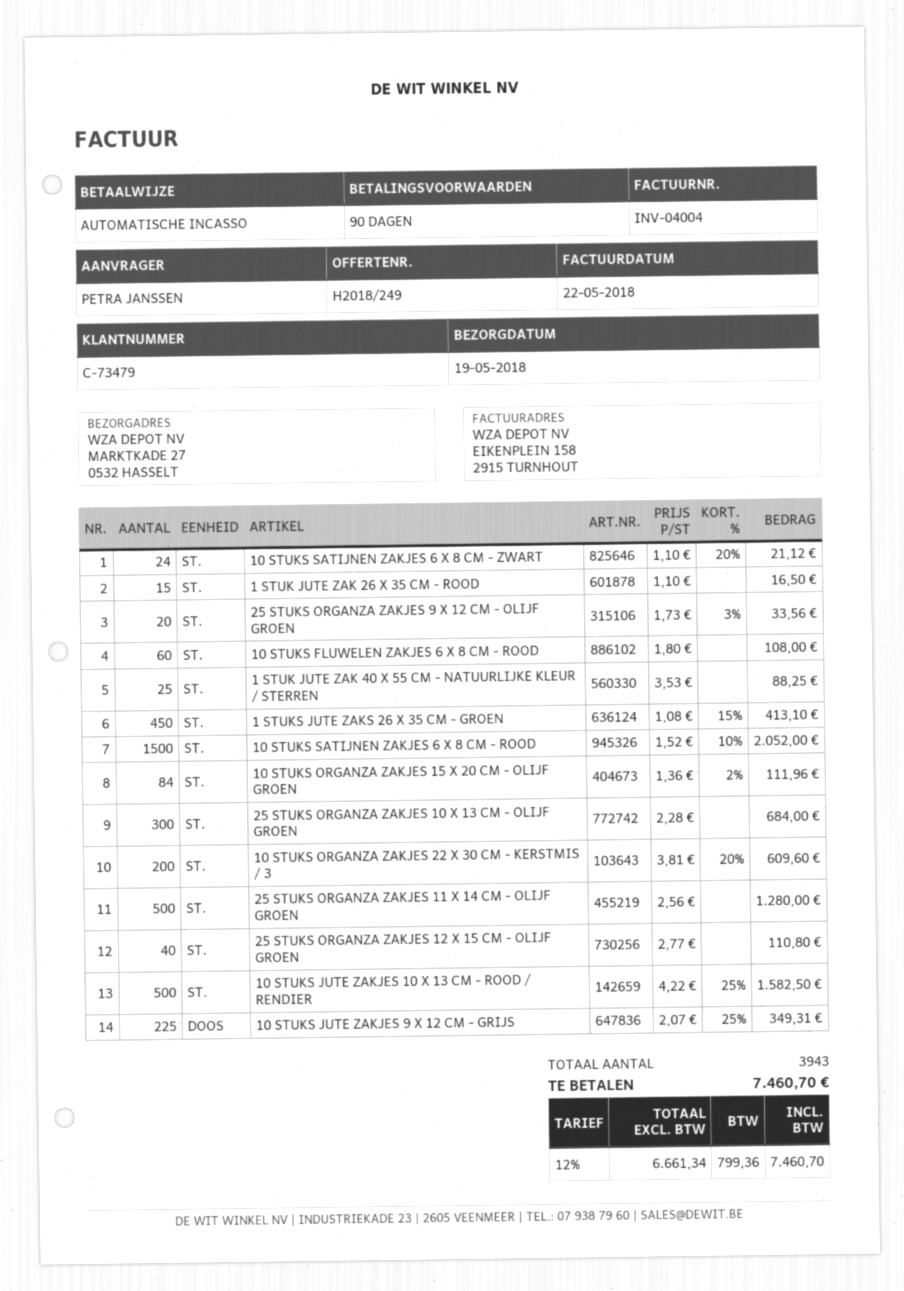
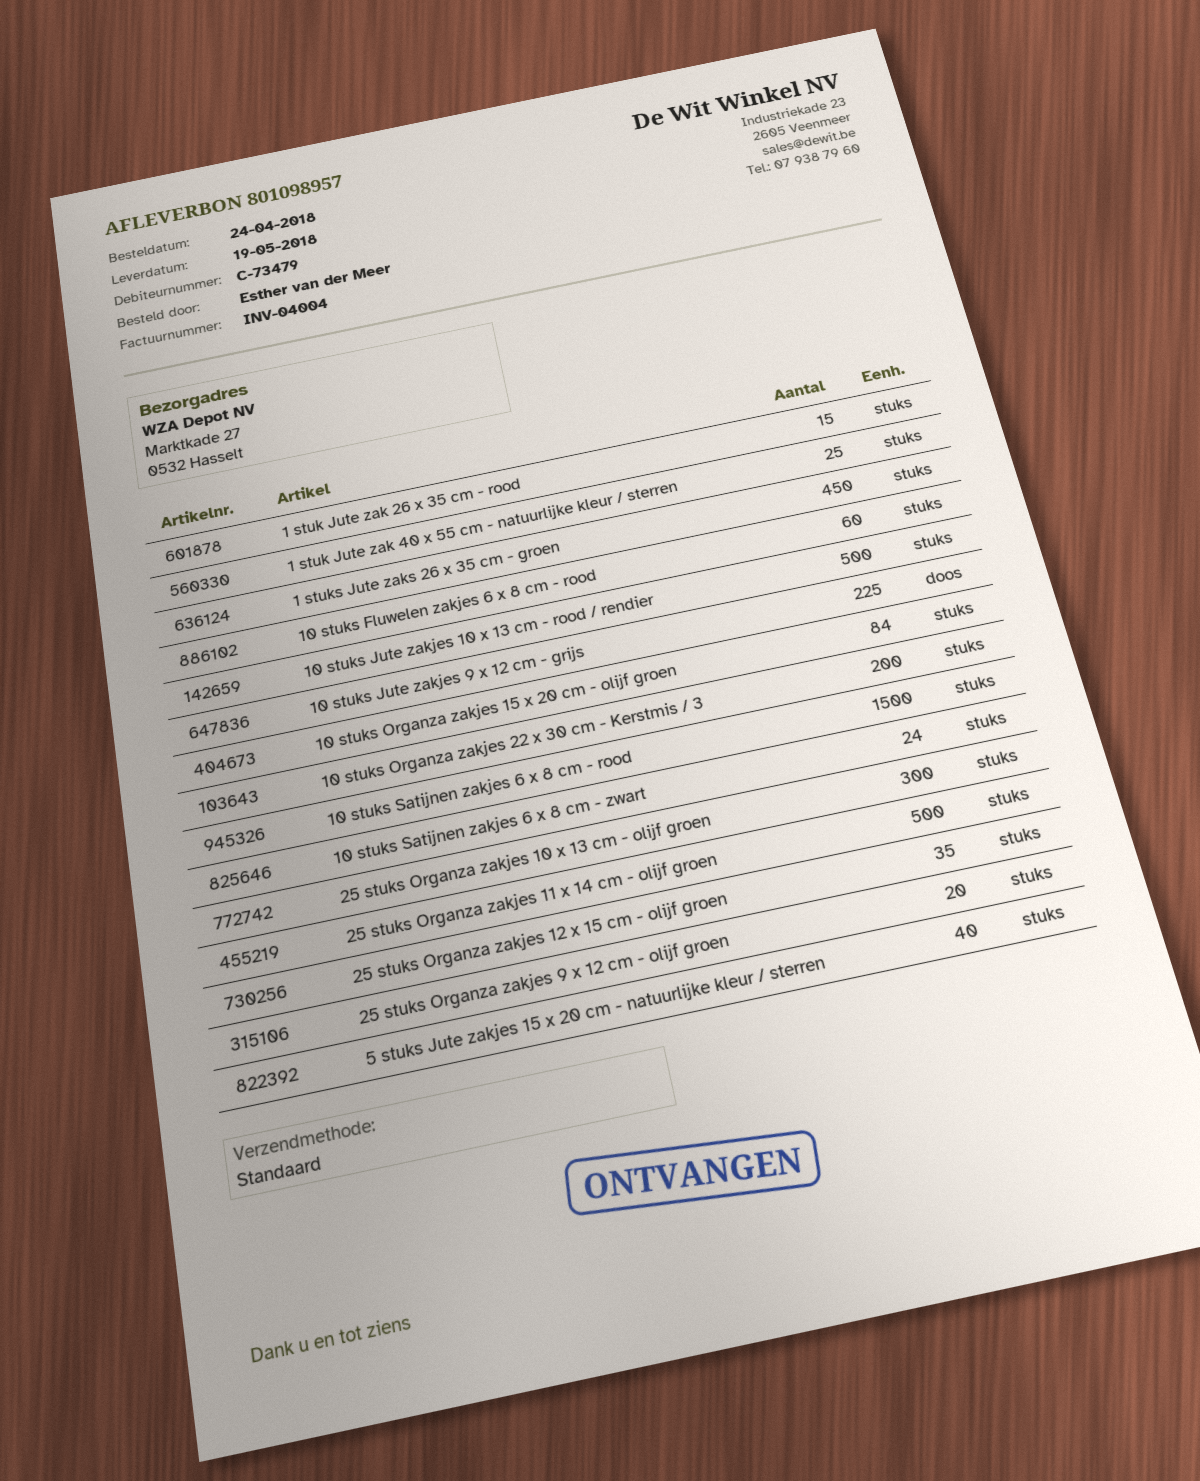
ordered by: PETRA JANSSEN -> Esther van der Meer
25 STUKS ORGANZA ZAKJES 12 X 15 CM - OLIJF GROEN: 40 -> 35
5 stuks Jute zakjes 15 x 20 cm - natuurlijke kleur / sterren: none -> 40

